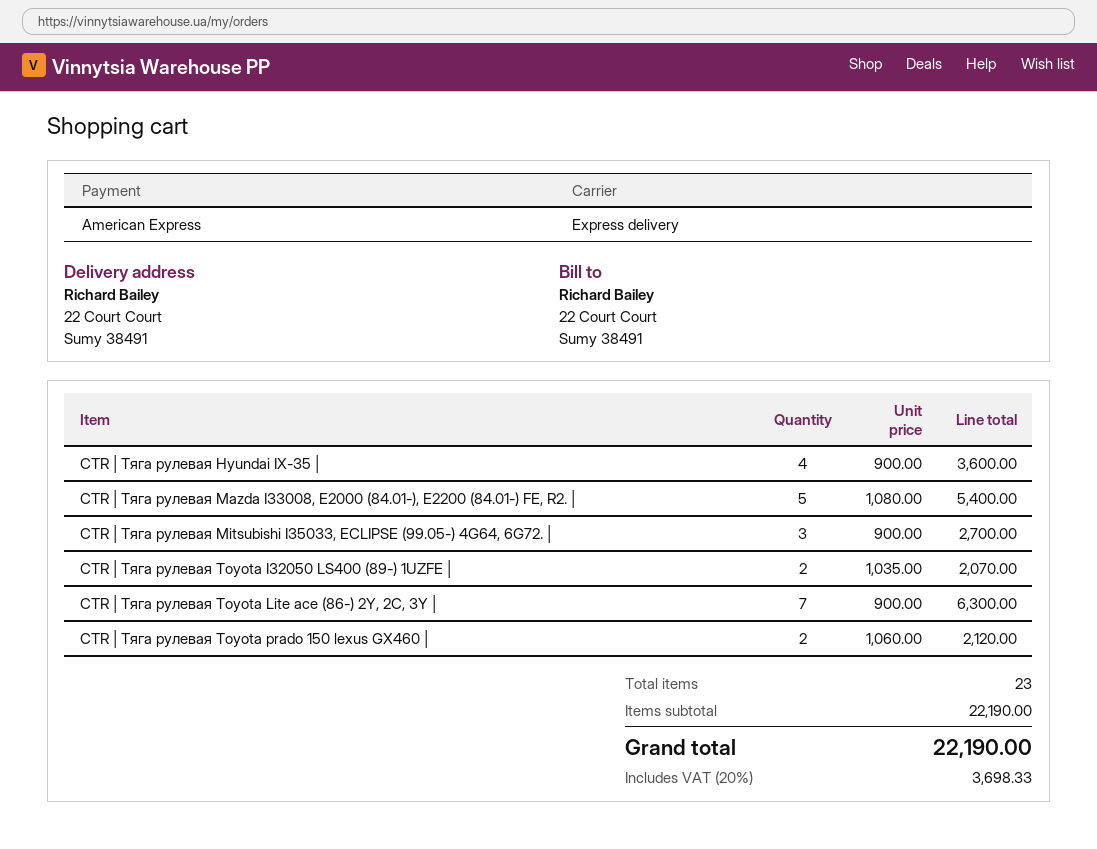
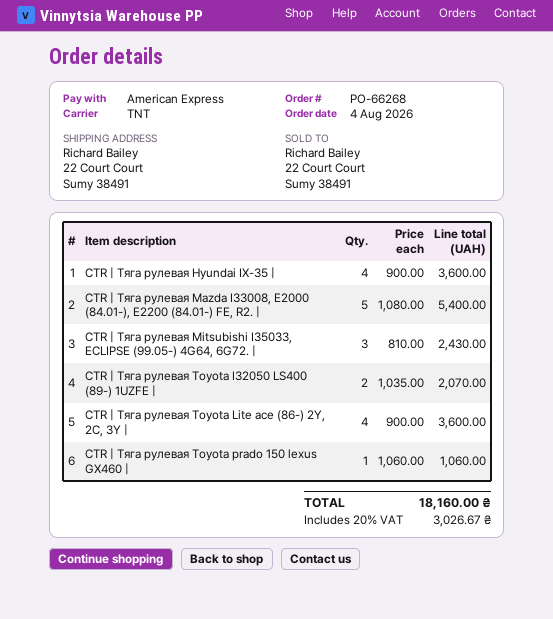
shipping method: express -> TNT
CTR | Тяга рулевая Mitsubishi I35033, ECLIPSE (99.05-) 4G64, 6G72. |: 3 x 900.00 = 2700.00 -> 3 x 810.00 = 2430.00
CTR | Тяга рулевая Toyota Lite ace (86-) 2Y, 2C, 3Y |: 7 x 900.00 = 6300.00 -> 4 x 900.00 = 3600.00
CTR | Тяга рулевая Toyota prado 150 lexus GX460 |: 2 x 1060.00 = 2120.00 -> 1 x 1060.00 = 1060.00
tax: 20% = 3698.33 -> 20% = 3026.67
total: 22190.00 -> 18160.00

